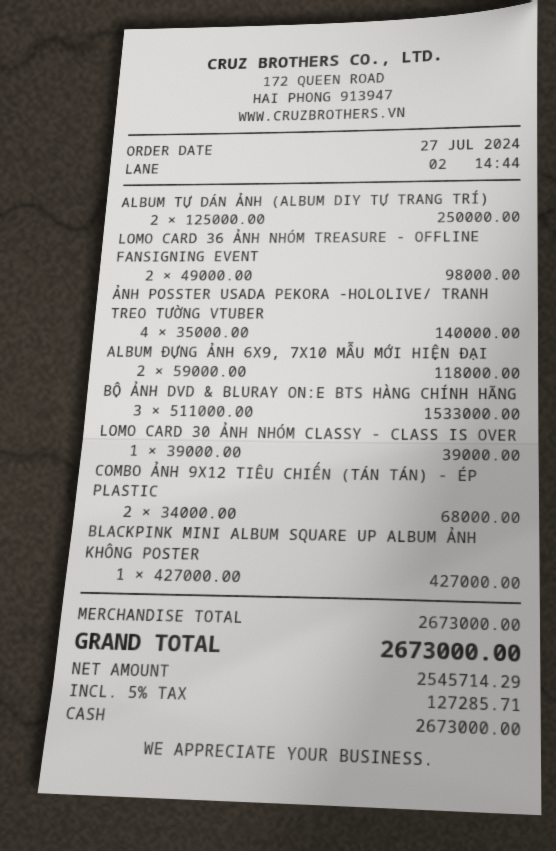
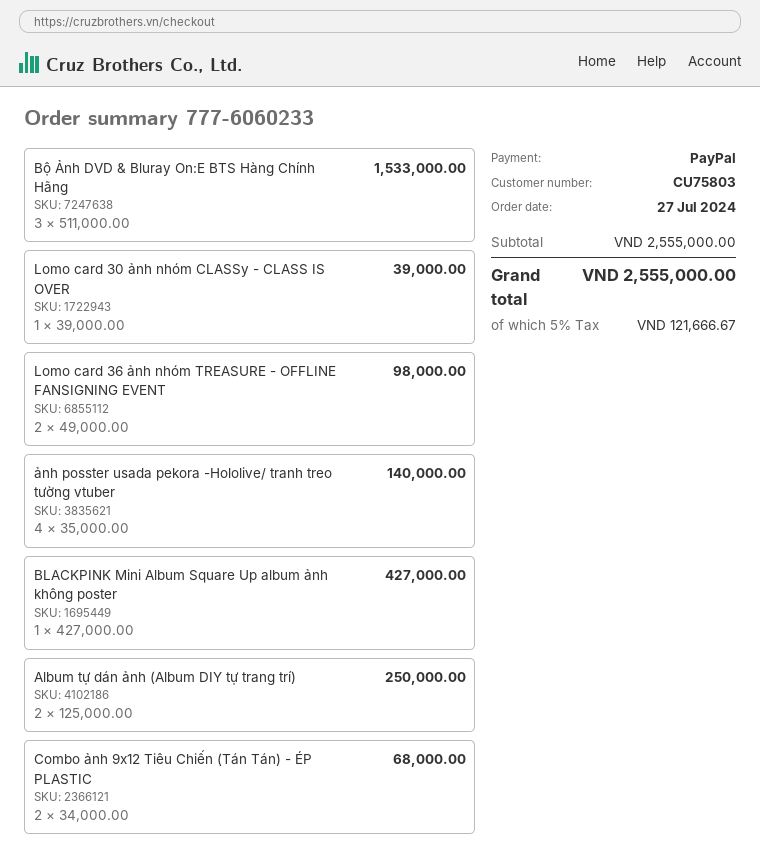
payment method: cash -> PayPal
ALBUM ĐỰNG ẢNH 6X9, 7X10 MẪU MỚI HIỆN ĐẠI: 2 x 59000.00 = 118000.00 -> none
subtotal: 2673000.00 -> 2555000.00
tax: 5% = 127285.71 -> 5% = 121666.67
total: 2673000.00 -> 2555000.00

